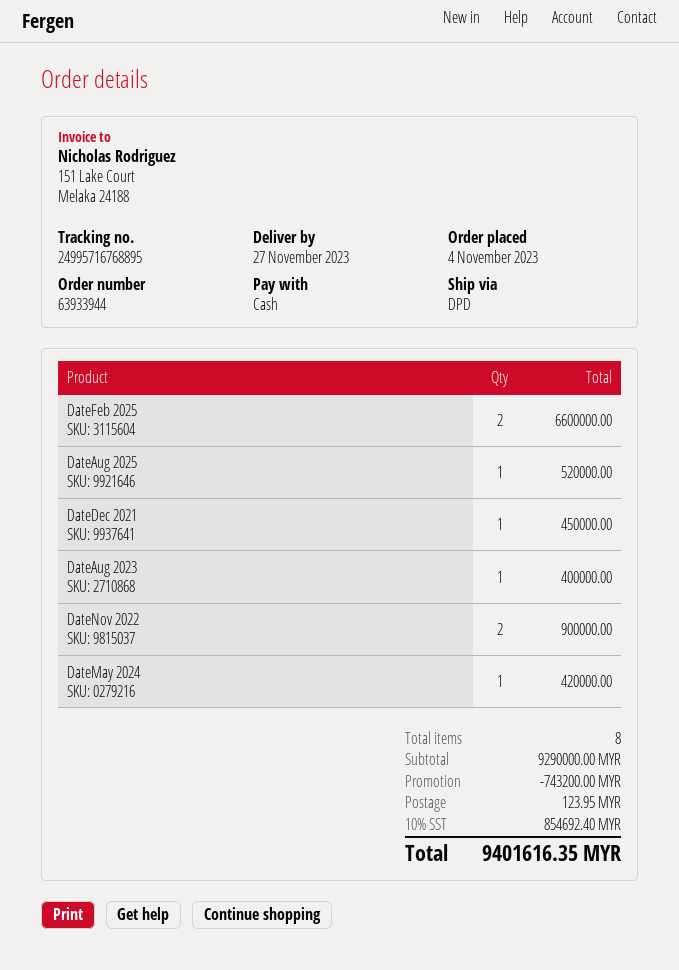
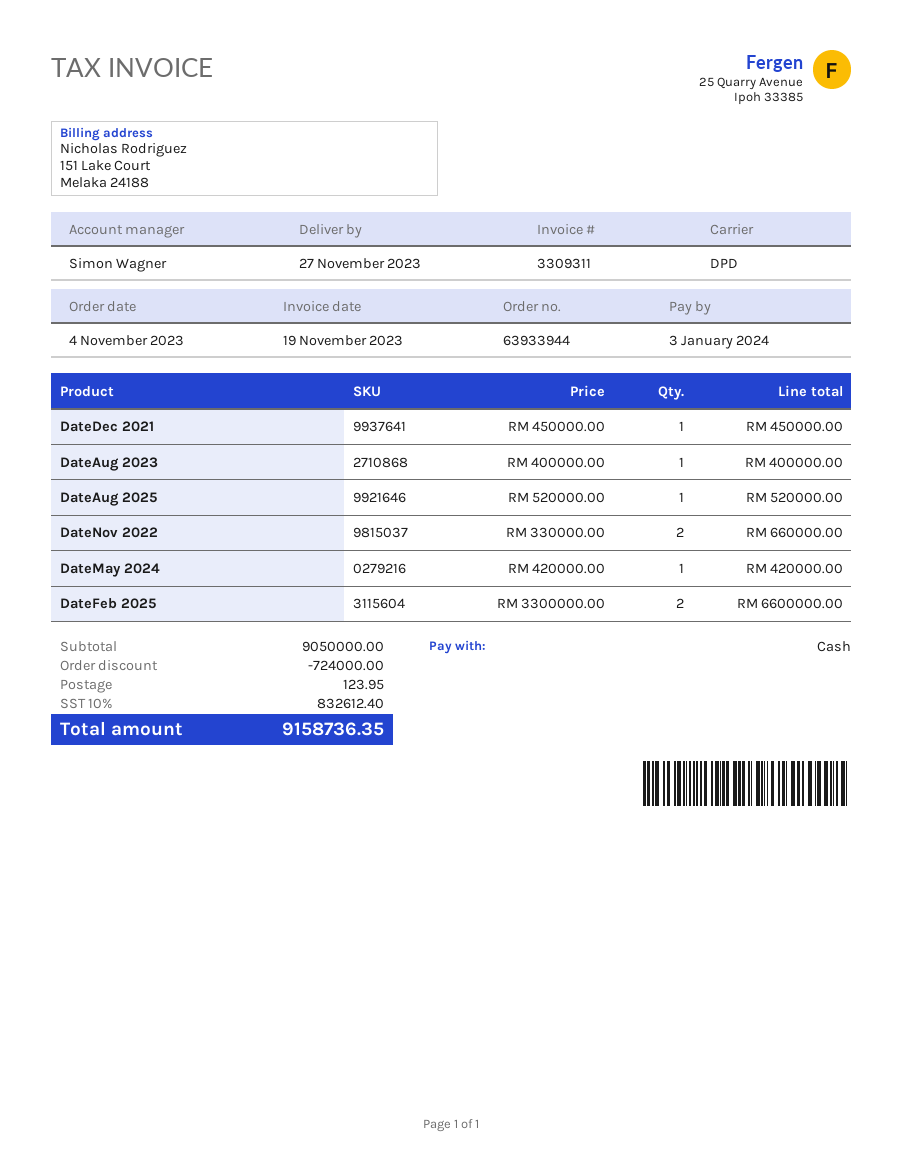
DateNov 2022: 2 for 900000.00 -> 2 for 660000.00
subtotal: 9290000.00 -> 9050000.00
discount: 743200.00 -> 724000.00
tax: 10% = 854692.40 -> 10% = 832612.40
total: 9401616.35 -> 9158736.35

